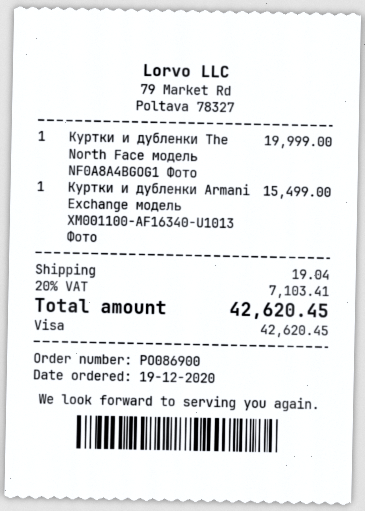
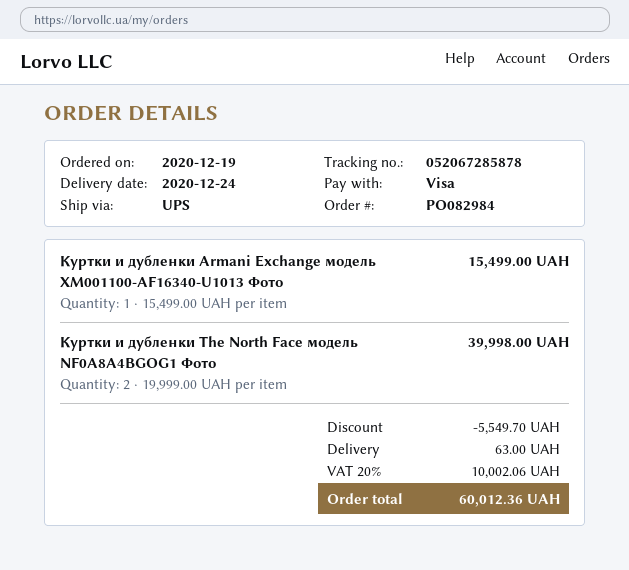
order number: PO086900 -> PO082984
Куртки и дубленки The North Face модель NF0A8A4BGOG1 Фото: 1 x 19999.00 = 19999.00 -> 2 x 19999.00 = 39998.00
discount: none -> 5549.70
shipping: 19.04 -> 63.00
tax: 20% = 7103.41 -> 20% = 10002.06
total: 42620.45 -> 60012.36

